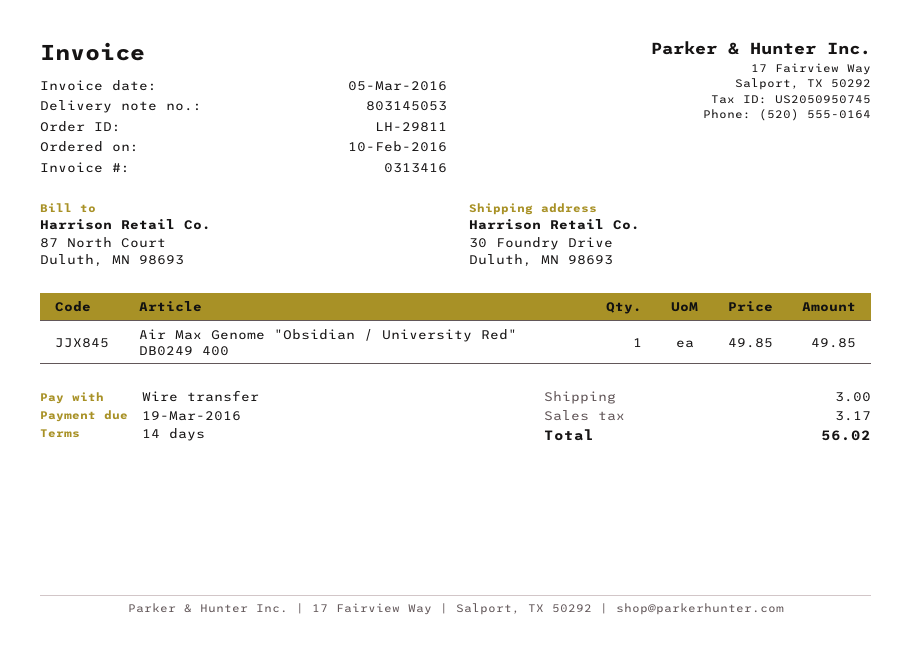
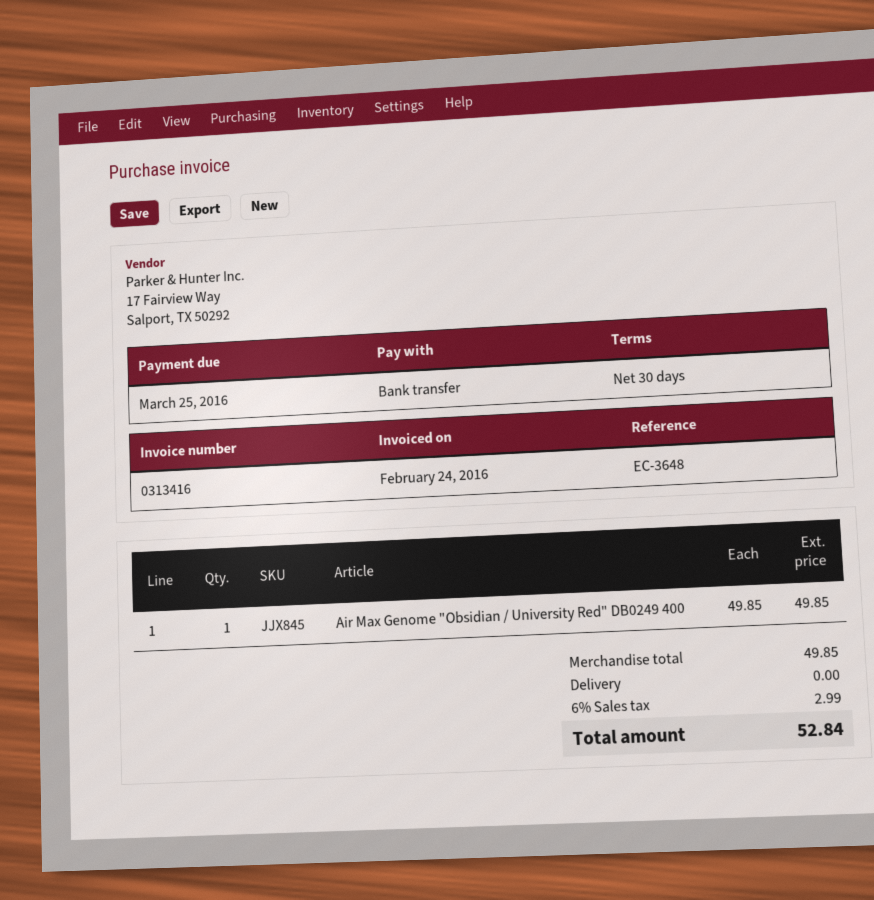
invoice date: 2016-03-05 -> 2016-02-24
payment terms: 14 days -> 30 days
due date: 2016-03-19 -> 2016-03-25
shipping: 3.00 -> 0.00
tax: 3.17 -> 2.99
total: 56.02 -> 52.84

